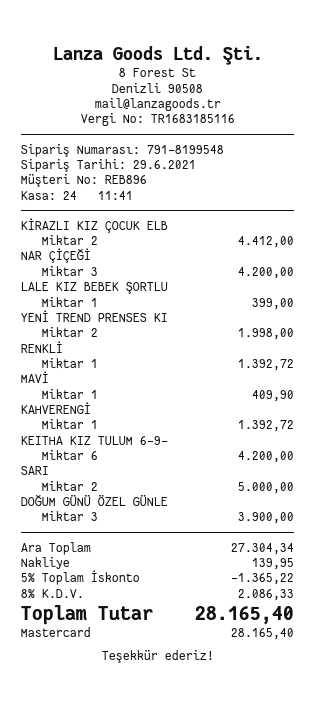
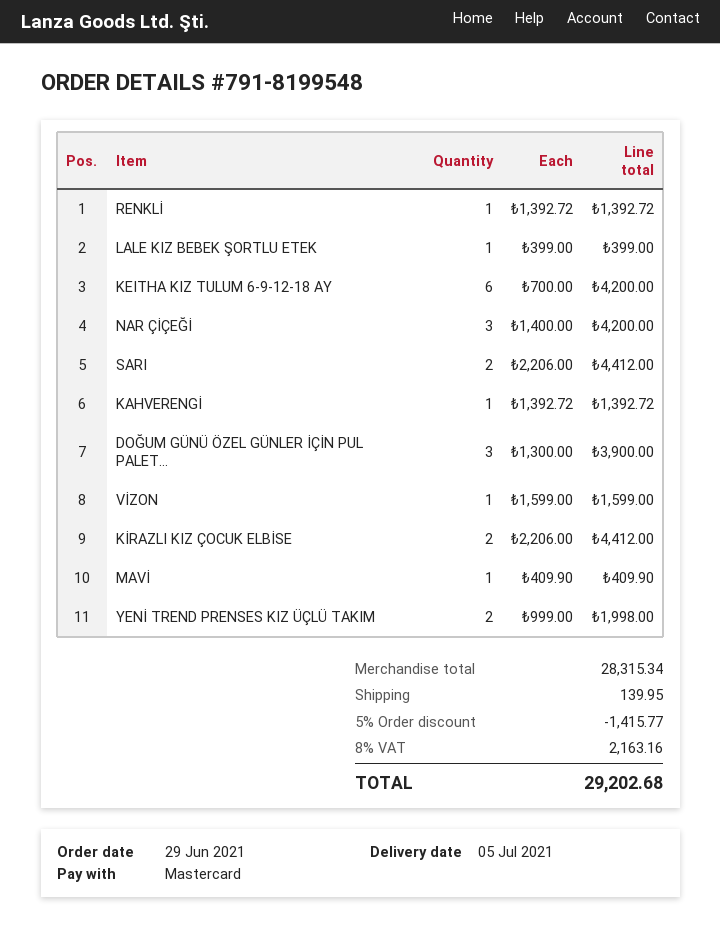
SARI: 2 for 5000.00 -> 2 for 4412.00
VİZON: none -> 1 for 1599.00
subtotal: 27304.34 -> 28315.34
discount: 5% = 1365.22 -> 5% = 1415.77
tax: 8% = 2086.33 -> 8% = 2163.16
total: 28165.40 -> 29202.68

